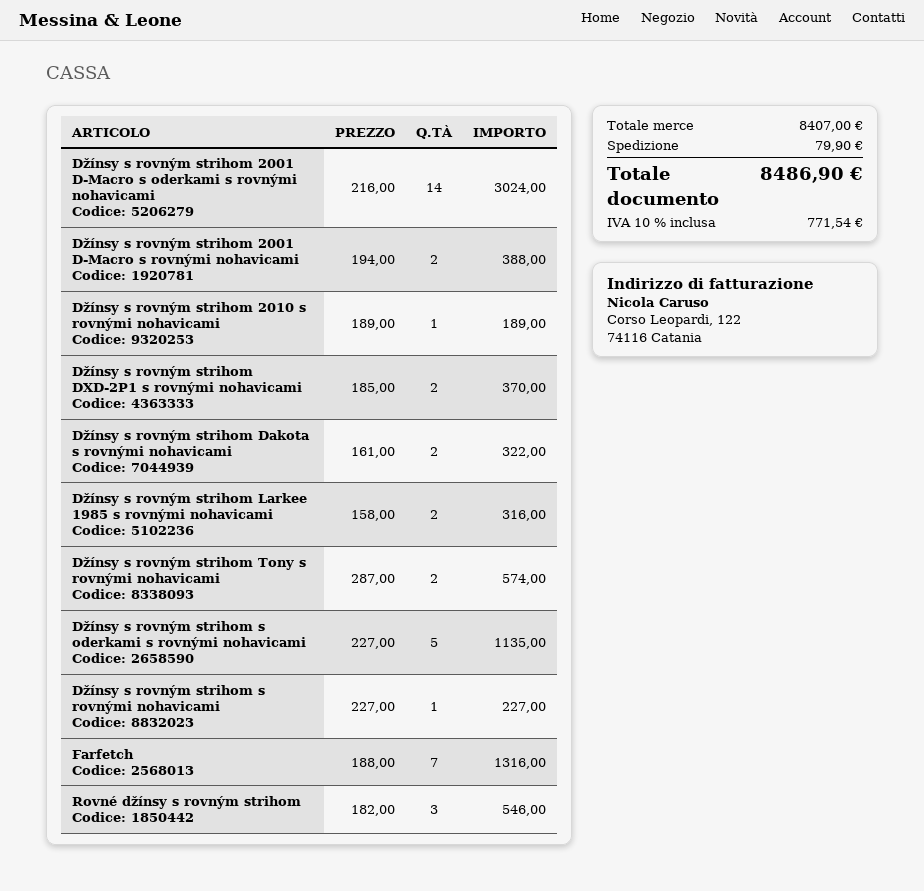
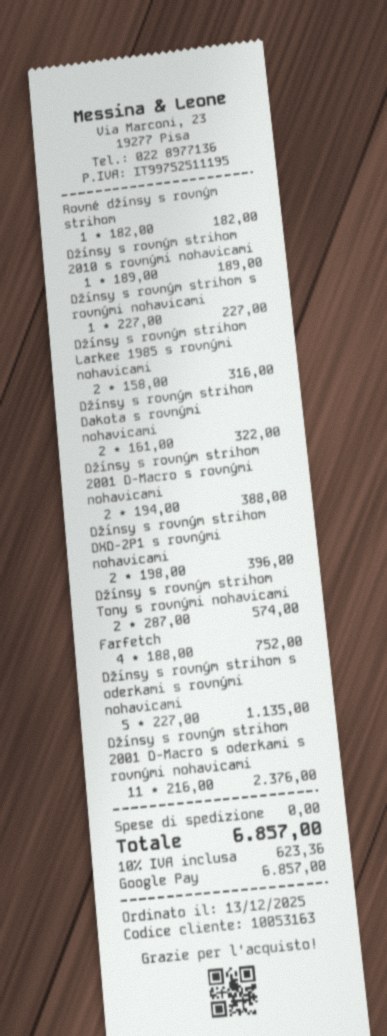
Džínsy s rovným strihom 2001 D-Macro s oderkami s rovnými nohavicami: 14 x 216.00 = 3024.00 -> 11 x 216.00 = 2376.00
Džínsy s rovným strihom DXD-2P1 s rovnými nohavicami: 2 x 185.00 = 370.00 -> 2 x 198.00 = 396.00
Farfetch: 7 x 188.00 = 1316.00 -> 4 x 188.00 = 752.00
Rovné džínsy s rovným strihom: 3 x 182.00 = 546.00 -> 1 x 182.00 = 182.00
shipping: 79.90 -> 0.00
tax: 10% = 771.54 -> 10% = 623.36
total: 8486.90 -> 6857.00

